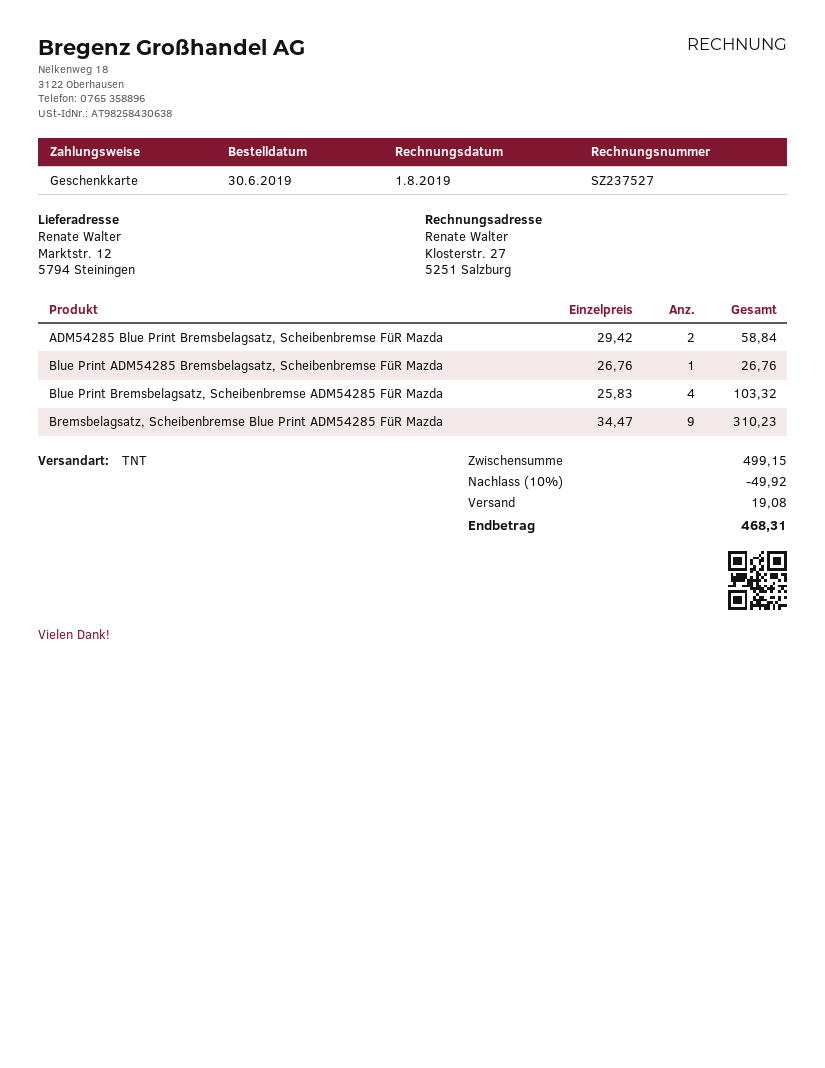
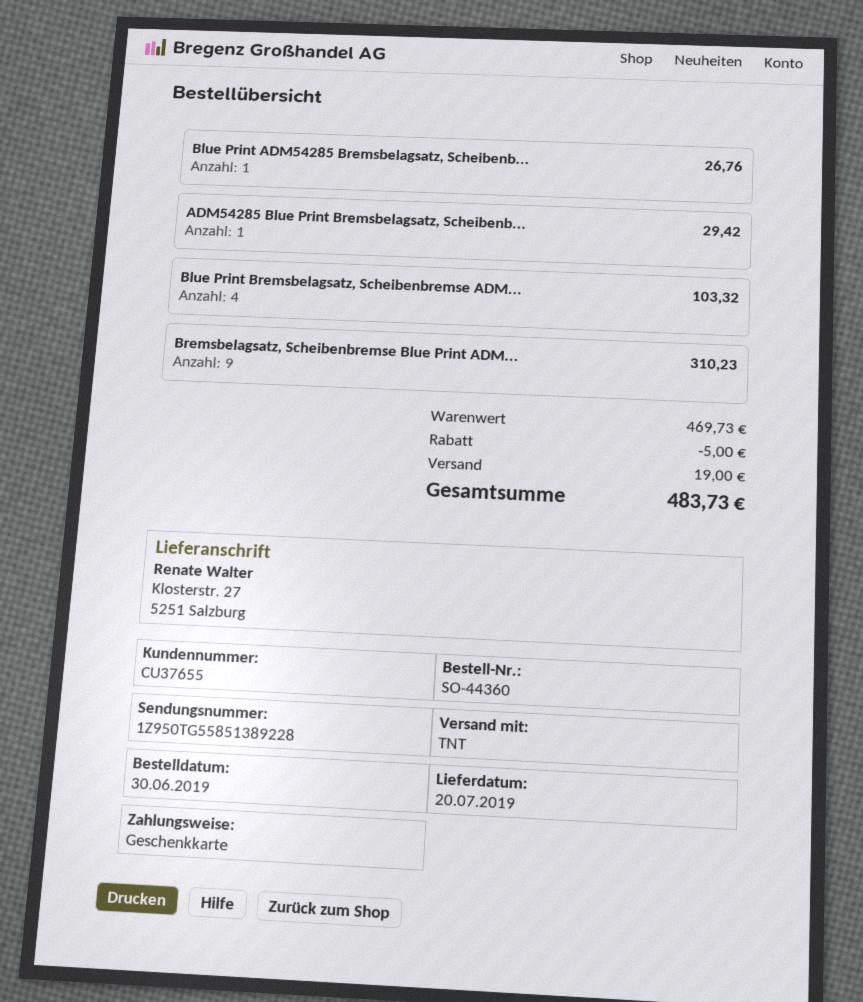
ship to: Marktstr. 12, 5794 Steiningen -> Klosterstr. 27, 5251 Salzburg
ADM54285 Blue Print Bremsbelagsatz, Scheibenbremse FüR Mazda: 2 for 58.84 -> 1 for 29.42
subtotal: 499.15 -> 469.73
discount: 49.92 -> 5.00
shipping: 19.08 -> 19.00
total: 468.31 -> 483.73

